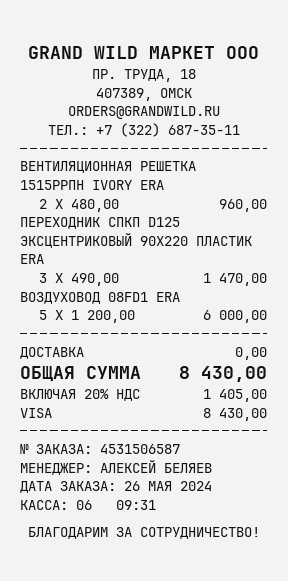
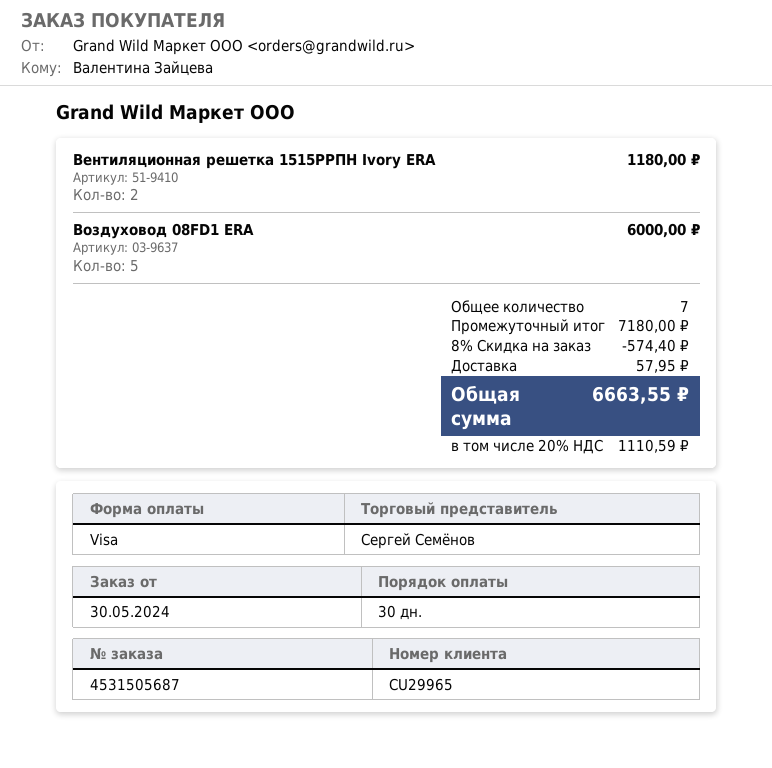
order number: 4531506587 -> 4531505687
order date: 2024-05-26 -> 2024-05-30
sales rep: АЛЕКСЕЙ БЕЛЯЕВ -> Сергей Семёнов
ВЕНТИЛЯЦИОННАЯ РЕШЕТКА 1515РРПН IVORY ERA: 2 for 960.00 -> 2 for 1180.00
ПЕРЕХОДНИК СПКП D125 ЭКСЦЕНТРИКОВЫЙ 90Х220 ПЛАСТИК ERA: 3 for 1470.00 -> none
discount: none -> 8% = 574.40
shipping: 0.00 -> 57.95
tax: 20% = 1405.00 -> 20% = 1110.59
total: 8430.00 -> 6663.55

